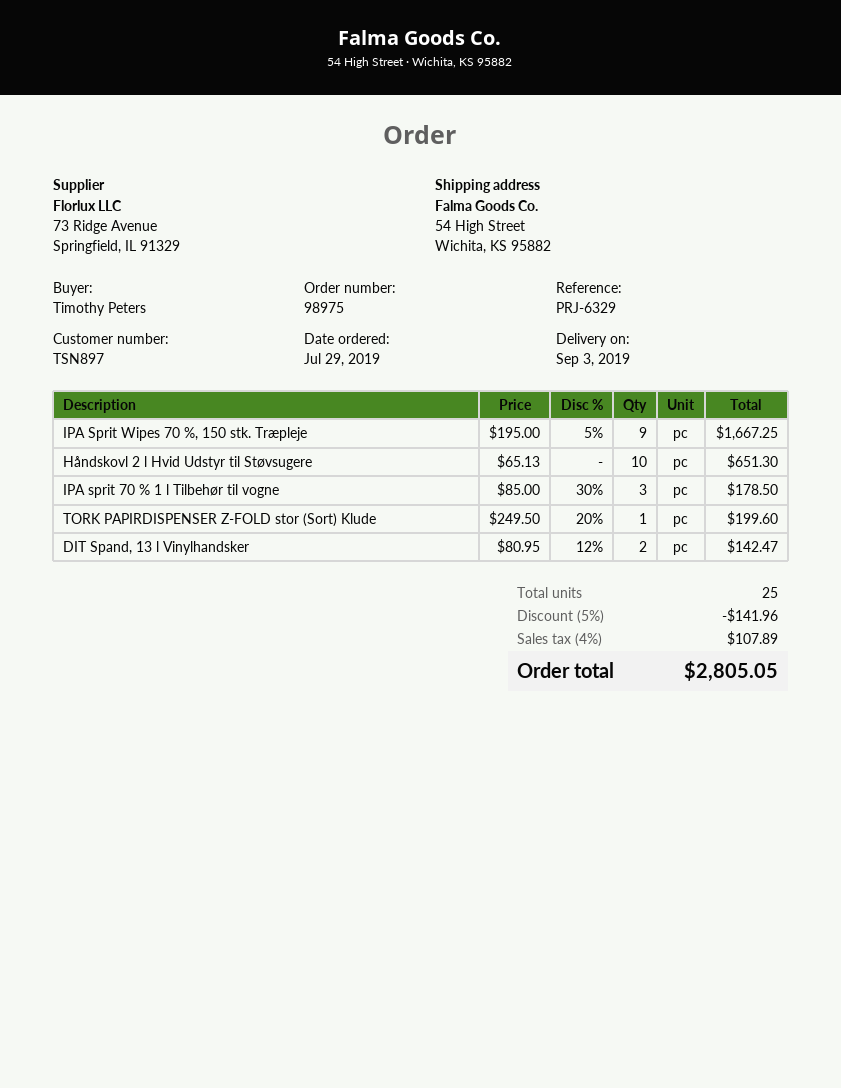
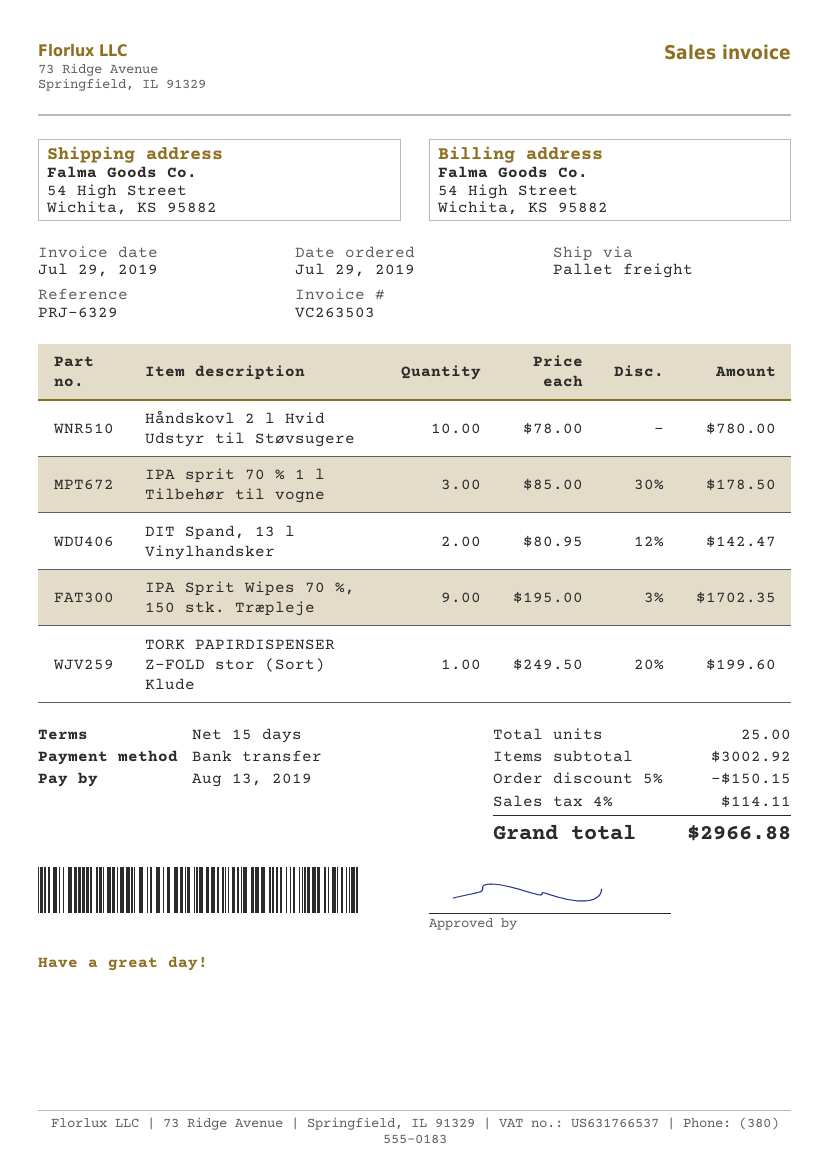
IPA Sprit Wipes 70 %, 150 stk. Træpleje: 9 x 195.00 - 5% = 1667.25 -> 9 x 195.00 - 3% = 1702.35
Håndskovl 2 l Hvid Udstyr til Støvsugere: 10 x 65.13 = 651.30 -> 10 x 78.00 = 780.00
discount: 5% = 141.96 -> 5% = 150.15
tax: 4% = 107.89 -> 4% = 114.11
total: 2805.05 -> 2966.88

